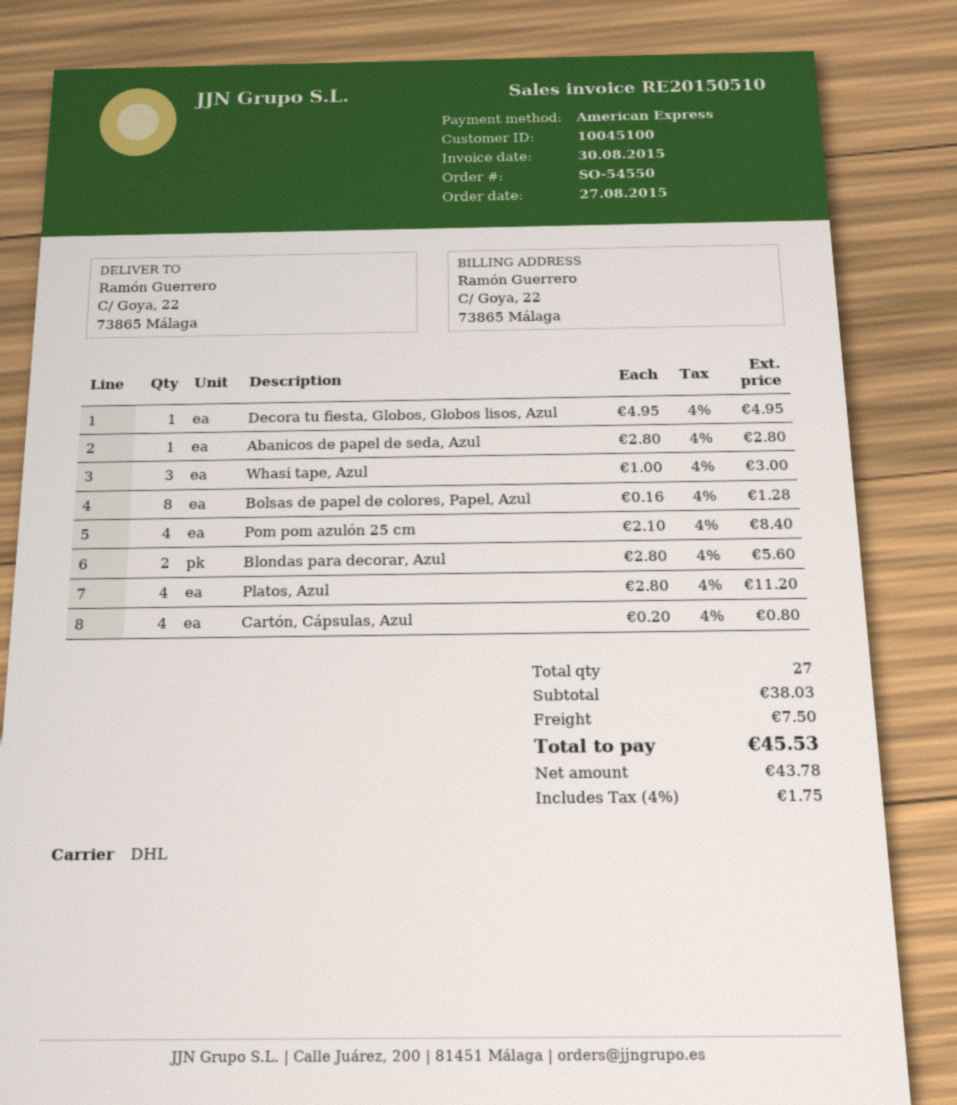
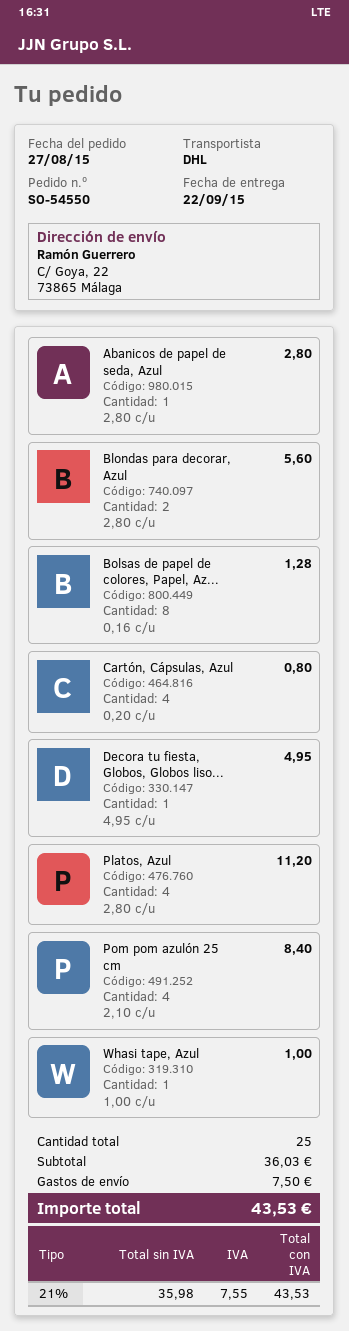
Whasi tape, Azul: 3 x 1.00 = 3.00 -> 1 x 1.00 = 1.00
total quantity: 27 -> 25
subtotal: 38.03 -> 36.03
net: 43.78 -> 35.98
tax: 4% = 1.75 -> 21% = 7.55
total: 45.53 -> 43.53

